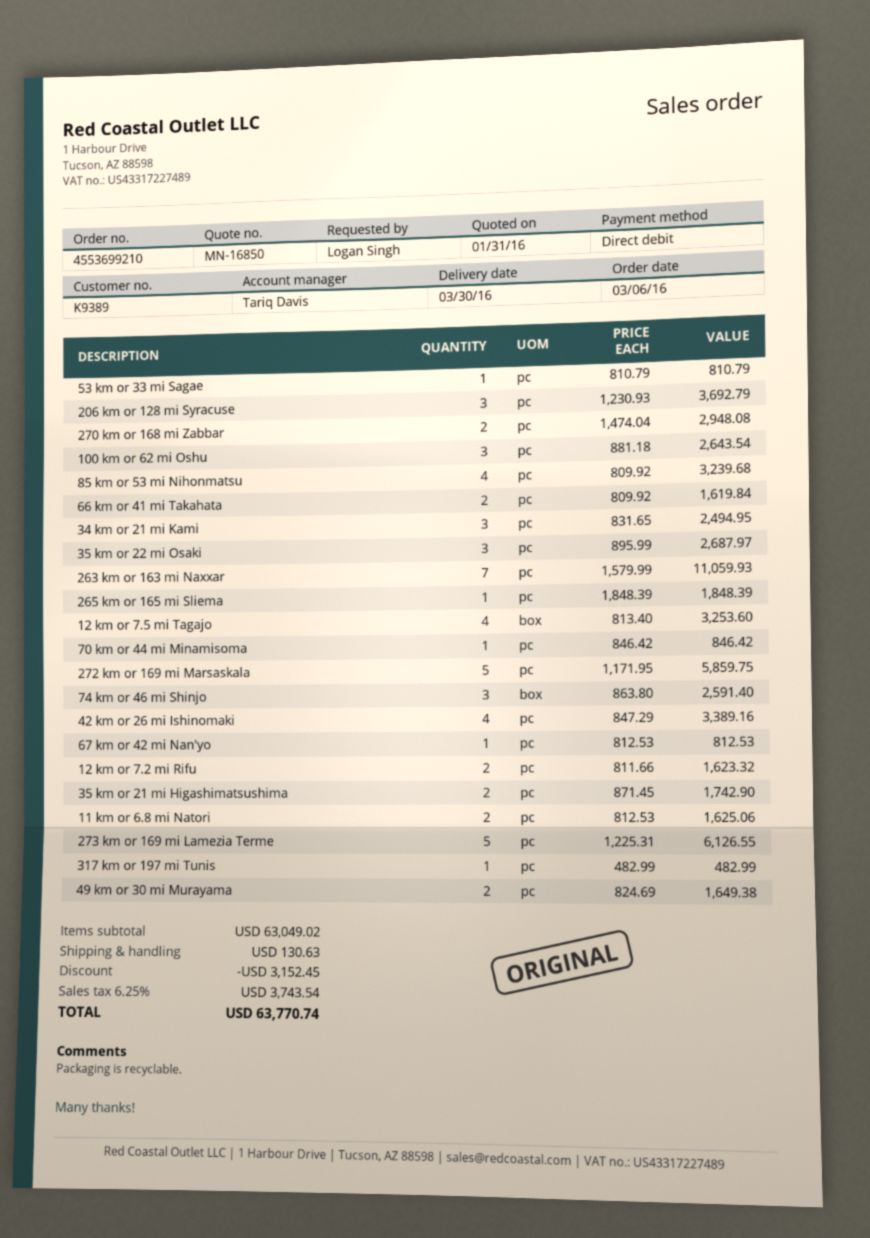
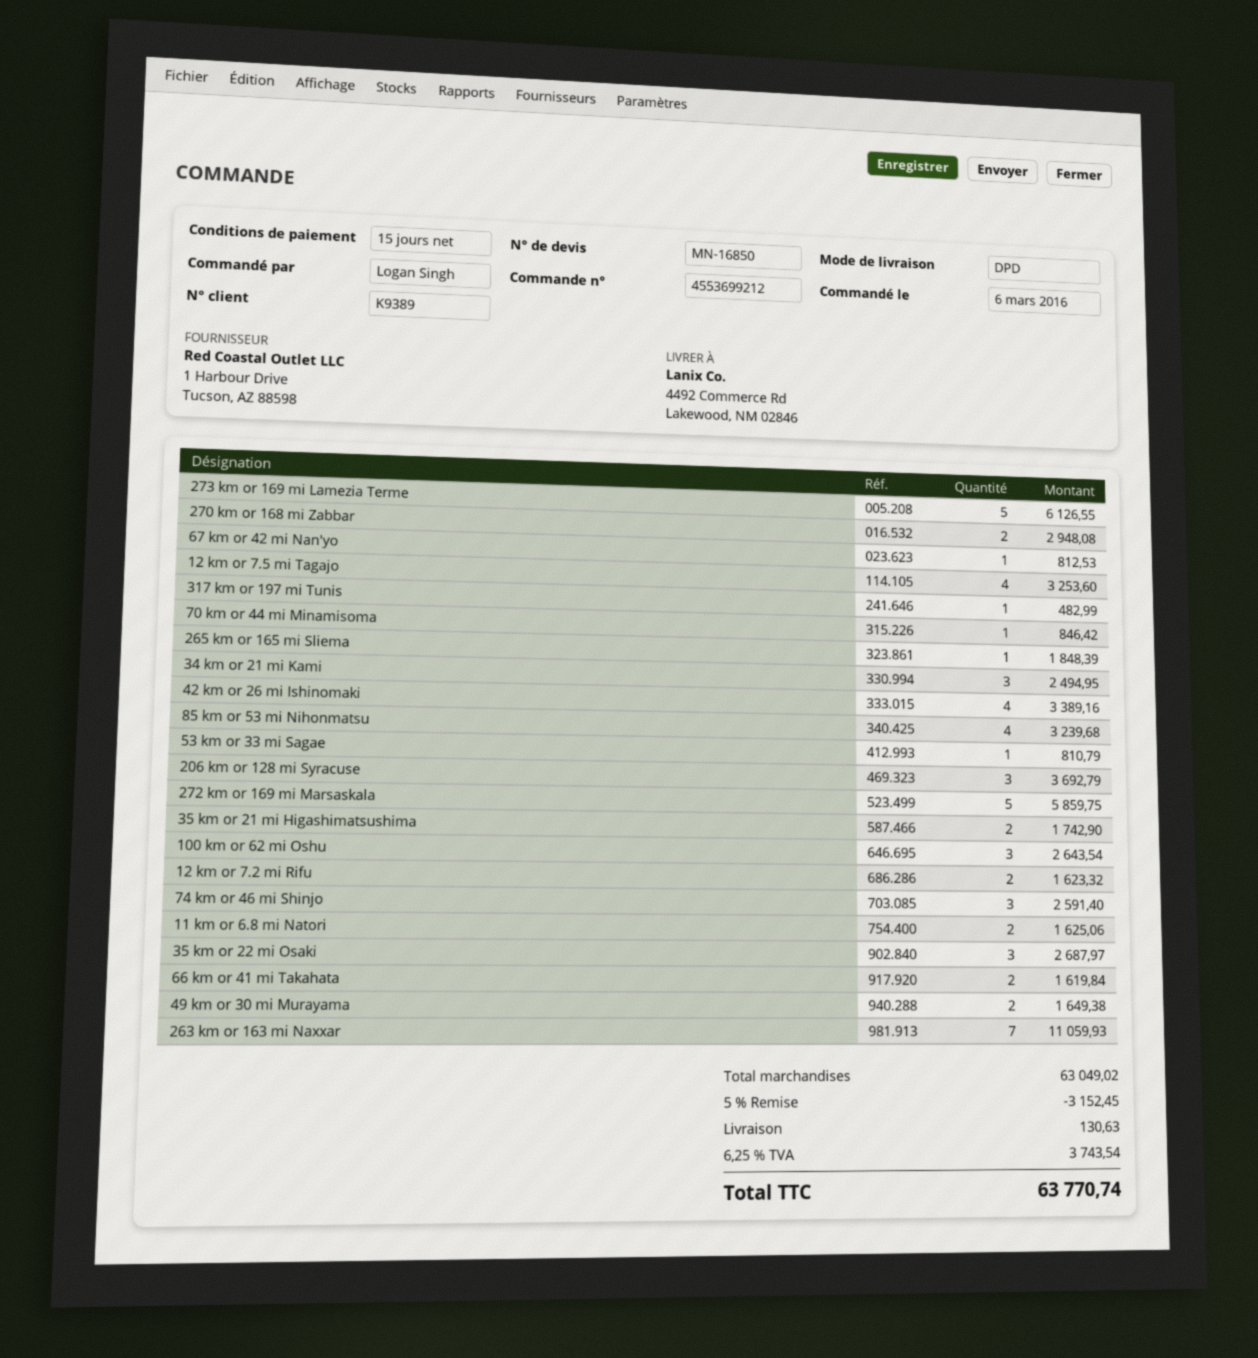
order number: 4553699210 -> 4553699212

